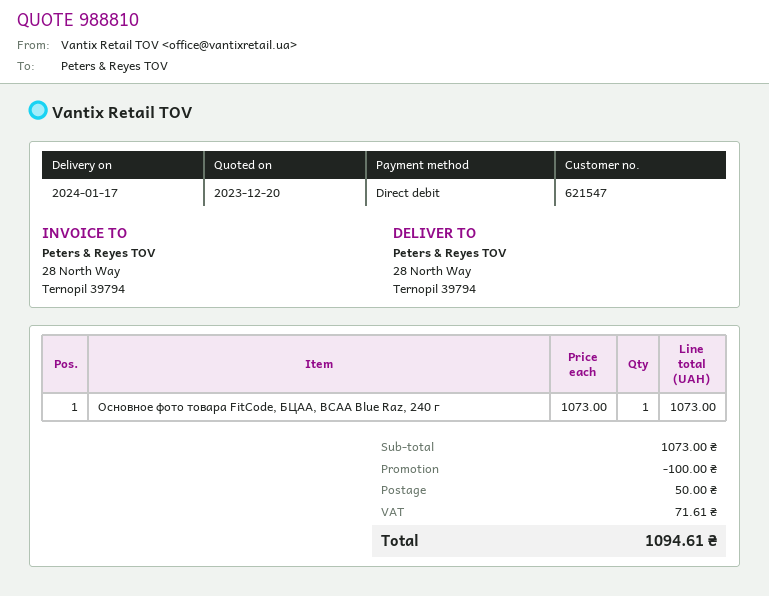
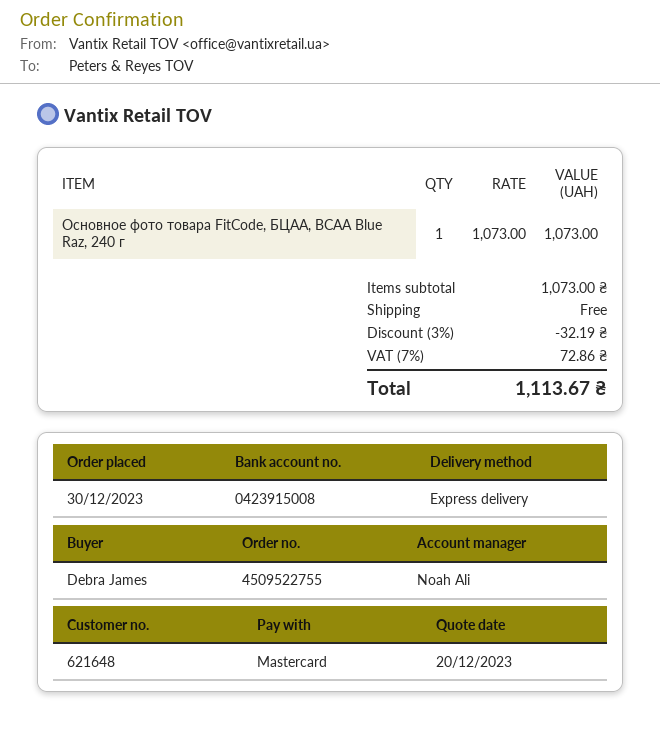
customer number: 621547 -> 621648
payment method: direct debit -> Mastercard
discount: 100.00 -> 32.19
shipping: 50.00 -> 0.00
tax: 71.61 -> 72.86
total: 1094.61 -> 1113.67

